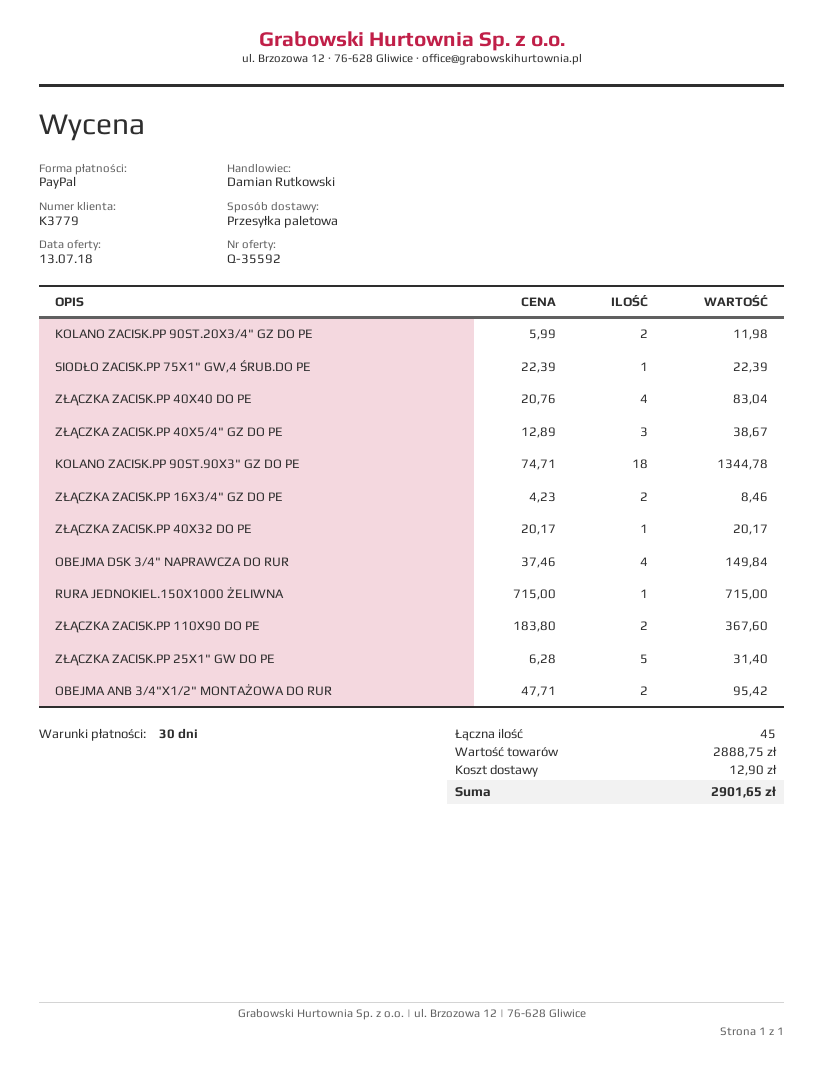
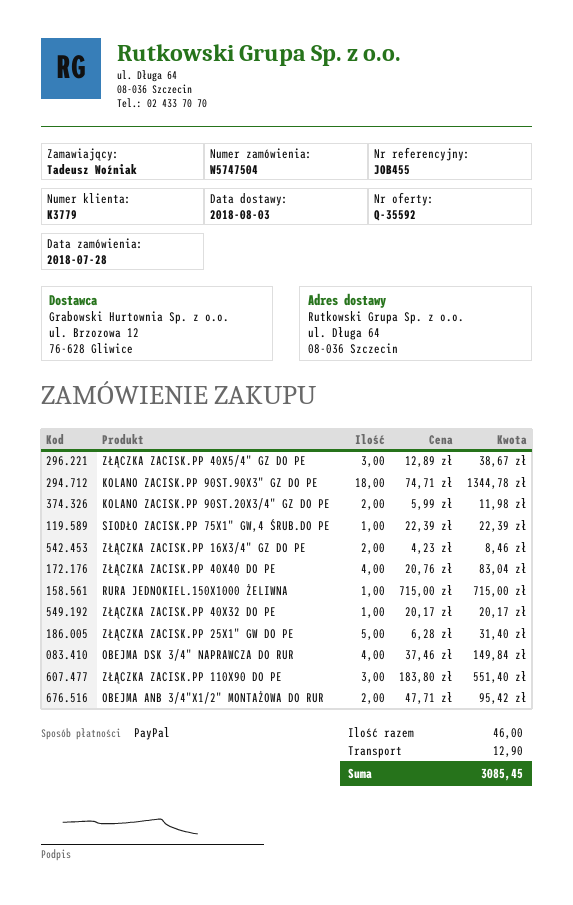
ZŁĄCZKA ZACISK.PP 110X90 DO PE: 2 x 183.80 = 367.60 -> 3 x 183.80 = 551.40
total quantity: 45 -> 46
total: 2901.65 -> 3085.45

